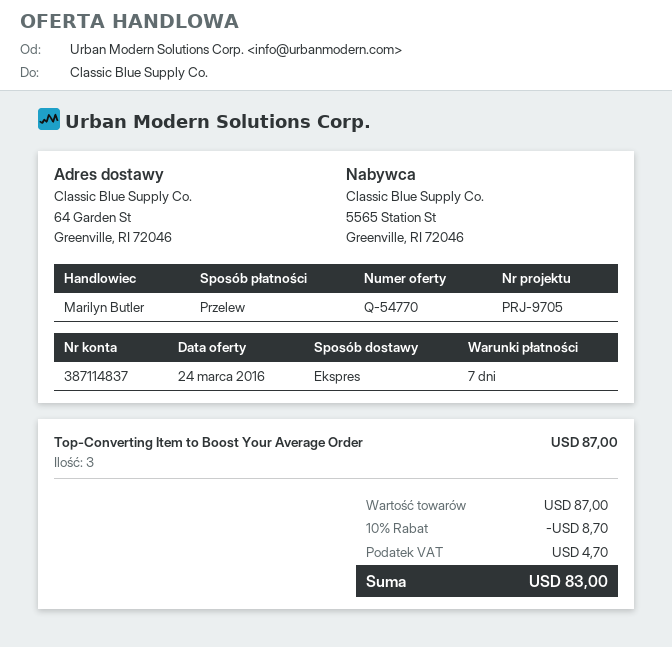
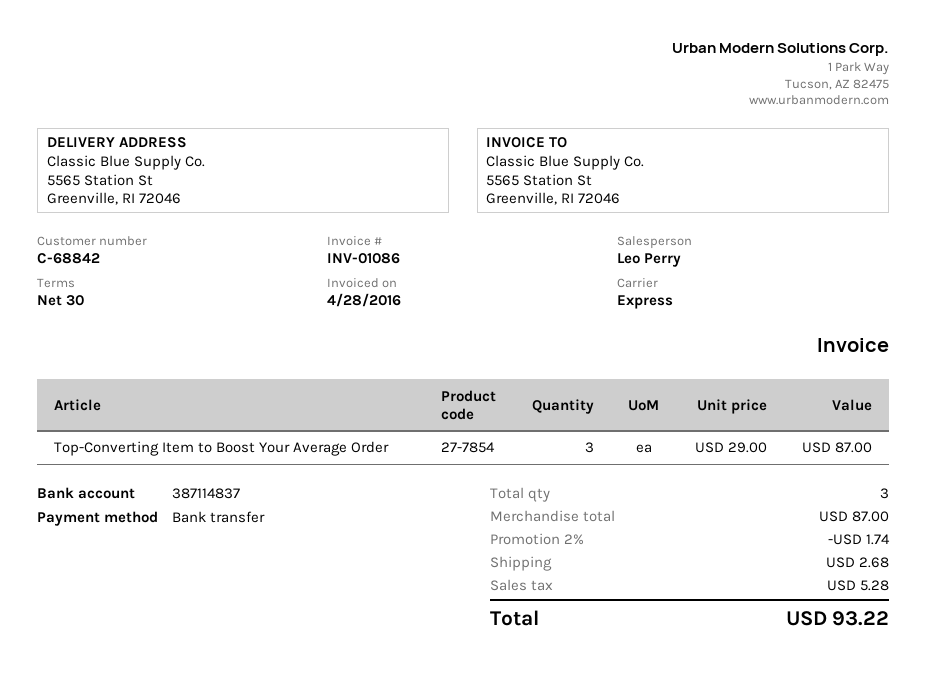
payment terms: 7 days -> 30 days
sales rep: Marilyn Butler -> Leo Perry
ship to: 64 Garden St, Greenville, RI 72046 -> 5565 Station St, Greenville, RI 72046
discount: 10% = 8.70 -> 2% = 1.74
shipping: none -> 2.68
tax: 4.70 -> 5.28
total: 83.00 -> 93.22

